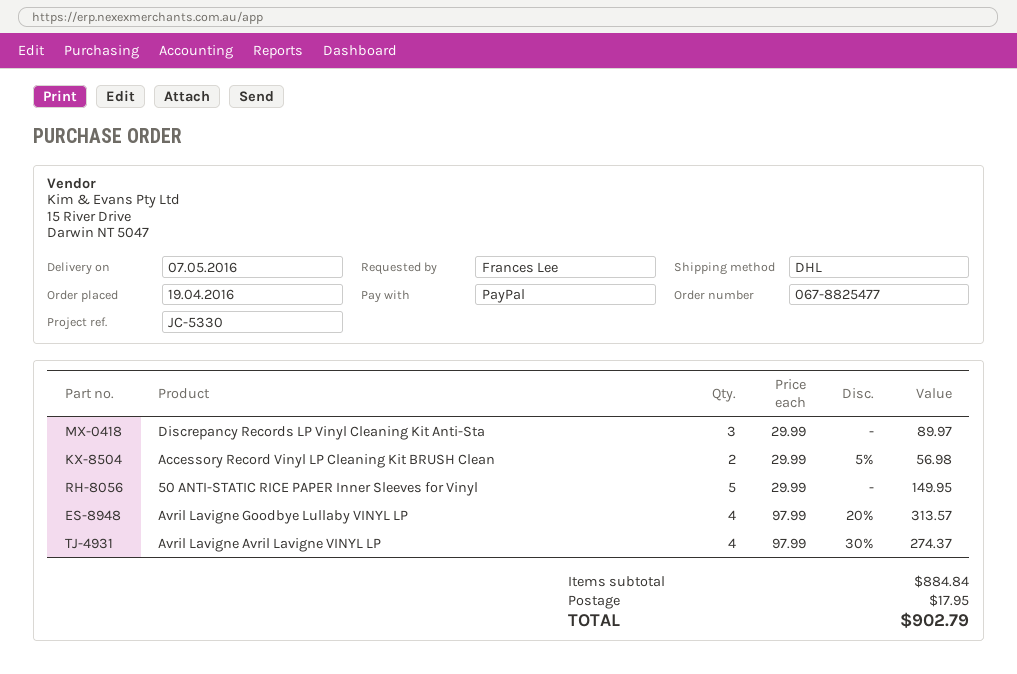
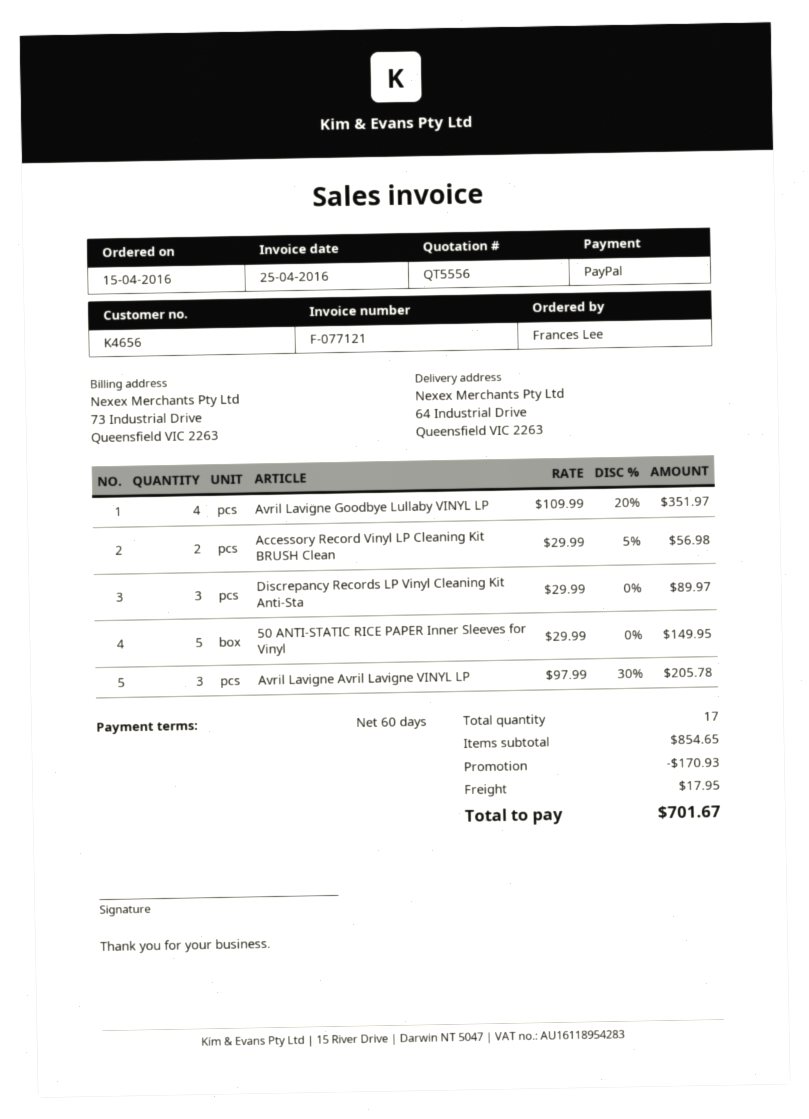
order date: 2016-04-19 -> 2016-04-15
Avril Lavigne Goodbye Lullaby VINYL LP: 4 x 97.99 - 20% = 313.57 -> 4 x 109.99 - 20% = 351.97
Avril Lavigne Avril Lavigne VINYL LP: 4 x 97.99 - 30% = 274.37 -> 3 x 97.99 - 30% = 205.78
subtotal: 884.84 -> 854.65
discount: none -> 170.93
total: 902.79 -> 701.67

